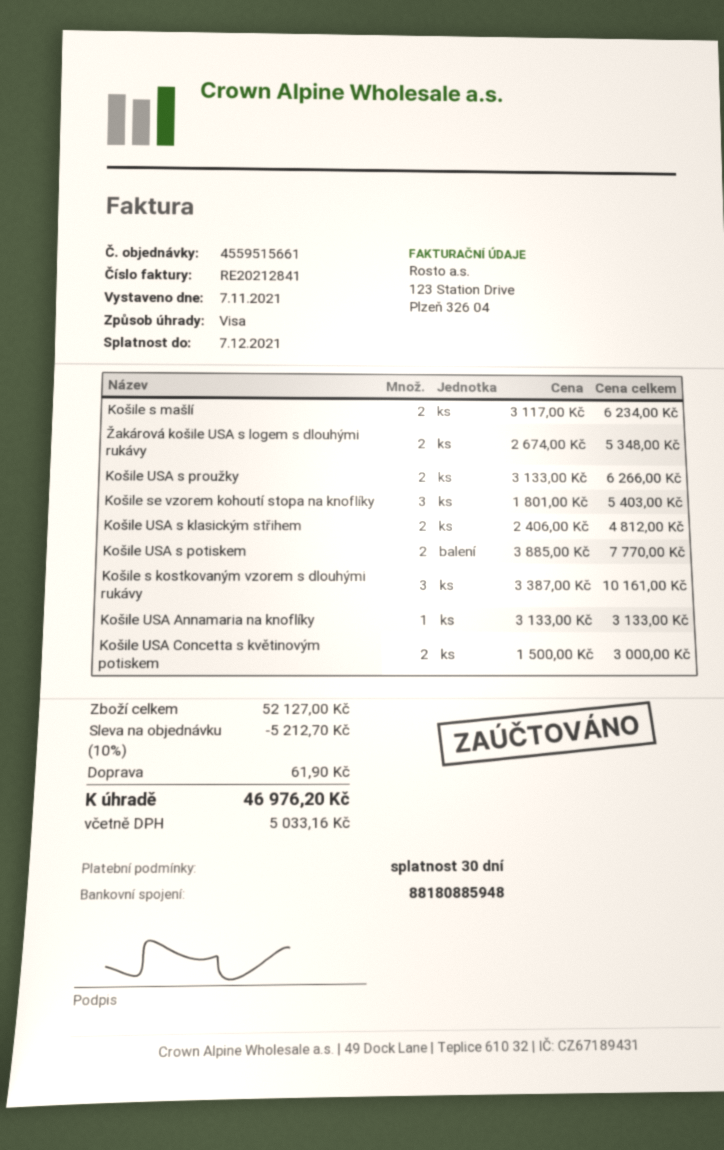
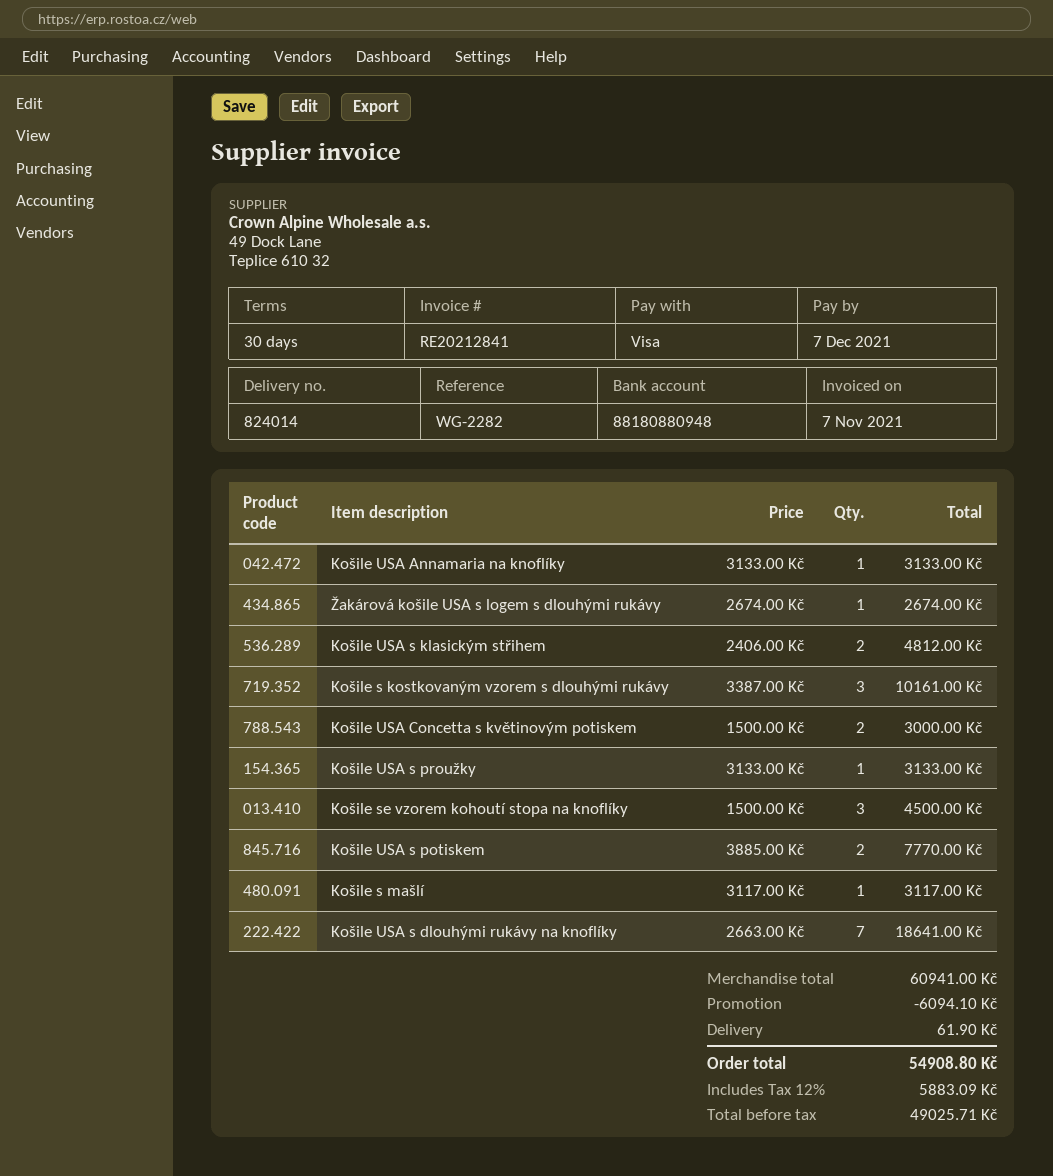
bank account: 88180885948 -> 88180880948
Košile s mašlí: 2 x 3117.00 = 6234.00 -> 1 x 3117.00 = 3117.00
Žakárová košile USA s logem s dlouhými rukávy: 2 x 2674.00 = 5348.00 -> 1 x 2674.00 = 2674.00
Košile USA s proužky: 2 x 3133.00 = 6266.00 -> 1 x 3133.00 = 3133.00
Košile se vzorem kohoutí stopa na knoflíky: 3 x 1801.00 = 5403.00 -> 3 x 1500.00 = 4500.00
Košile USA s dlouhými rukávy na knoflíky: none -> 7 x 2663.00 = 18641.00
subtotal: 52127.00 -> 60941.00
discount: 5212.70 -> 6094.10
tax: 5033.16 -> 5883.09
total: 46976.20 -> 54908.80

